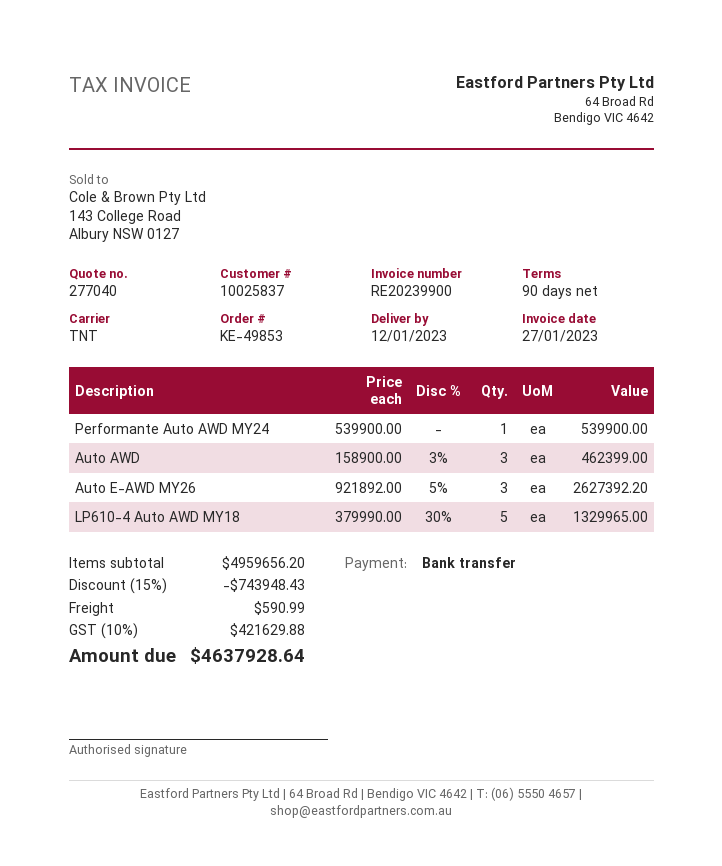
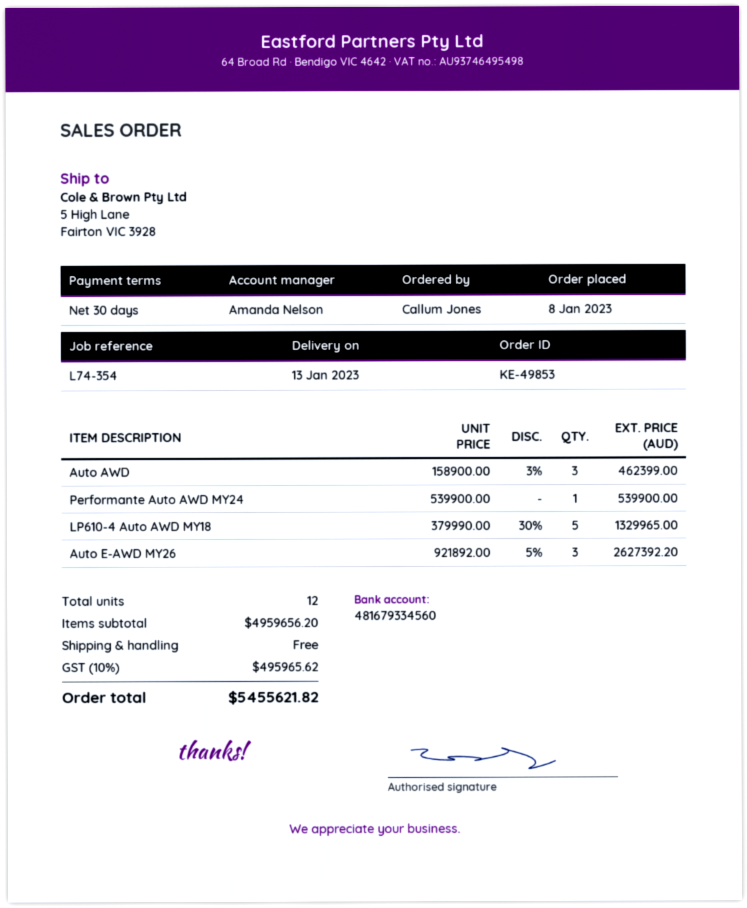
delivery date: 2023-01-12 -> 2023-01-13
payment terms: 90 days -> 30 days
discount: 15% = 743948.43 -> none
shipping: 590.99 -> 0.00
tax: 10% = 421629.88 -> 10% = 495965.62
total: 4637928.64 -> 5455621.82

